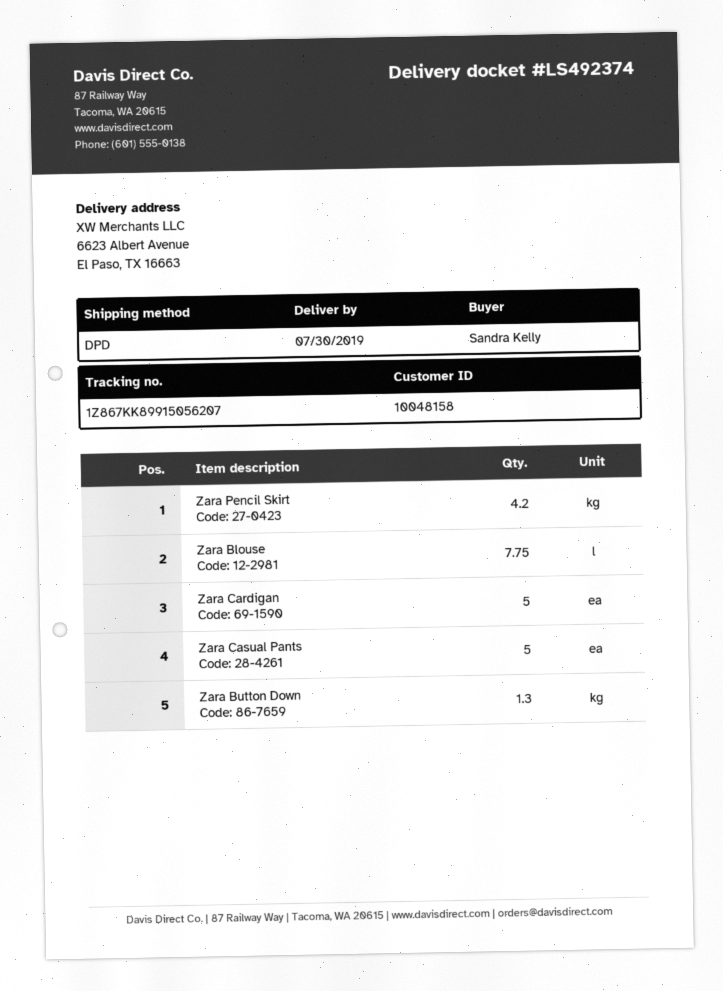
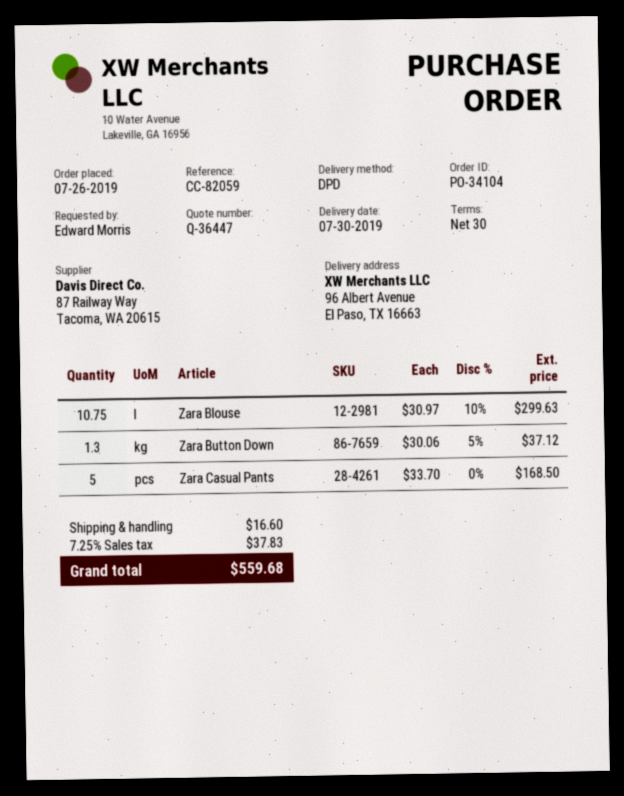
ordered by: Sandra Kelly -> Edward Morris
ship to: 6623 Albert Avenue, El Paso, TX 16663 -> 96 Albert Avenue, El Paso, TX 16663
Zara Pencil Skirt: 4.2 -> none
Zara Blouse: 7.75 -> 10.75
Zara Cardigan: 5 -> none

